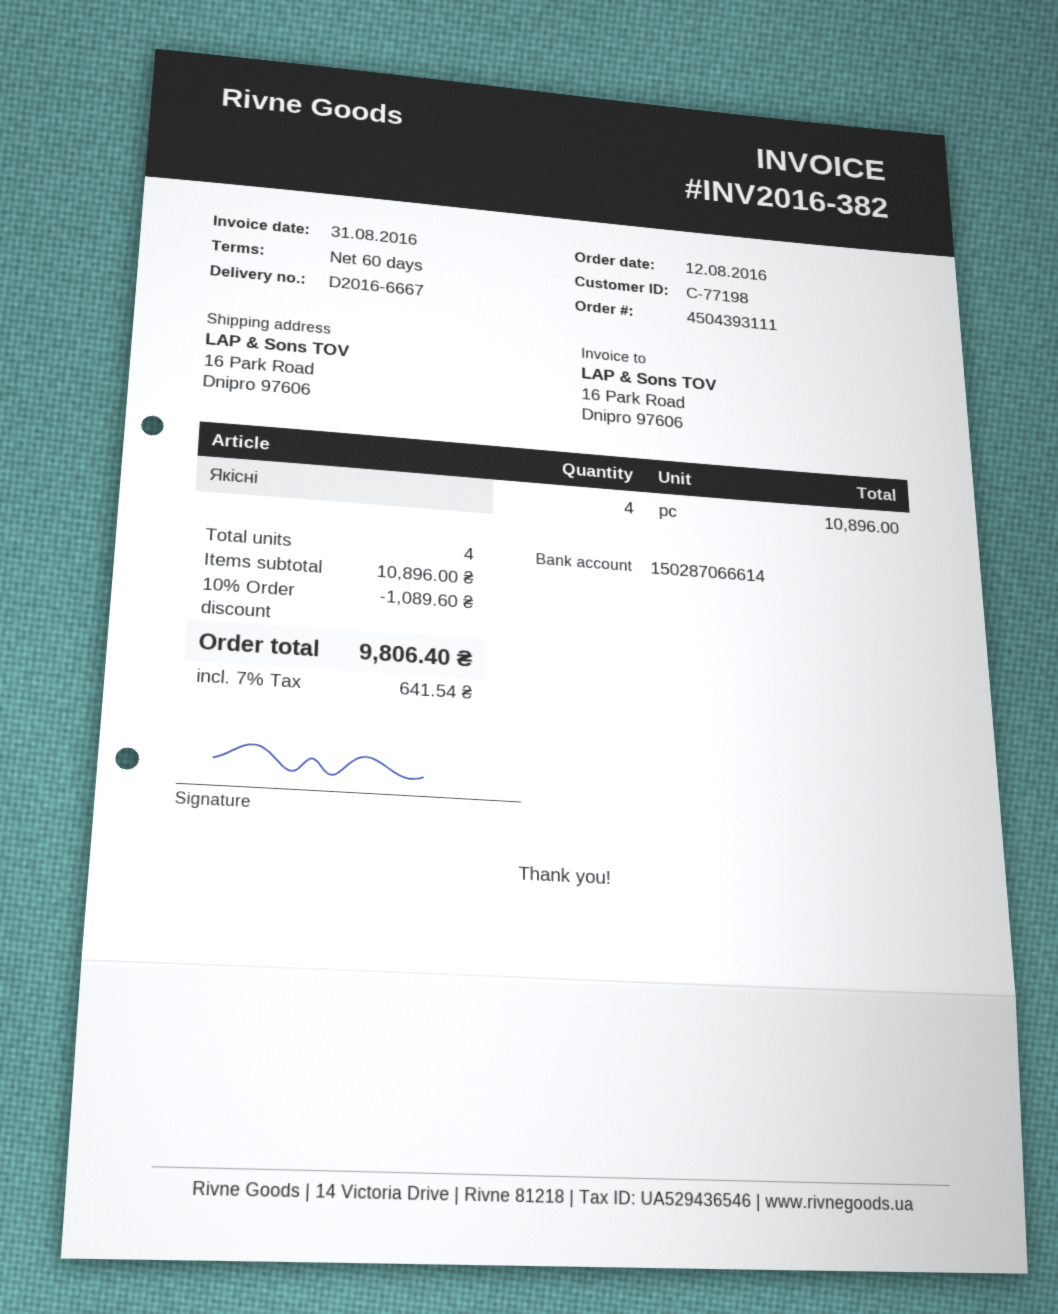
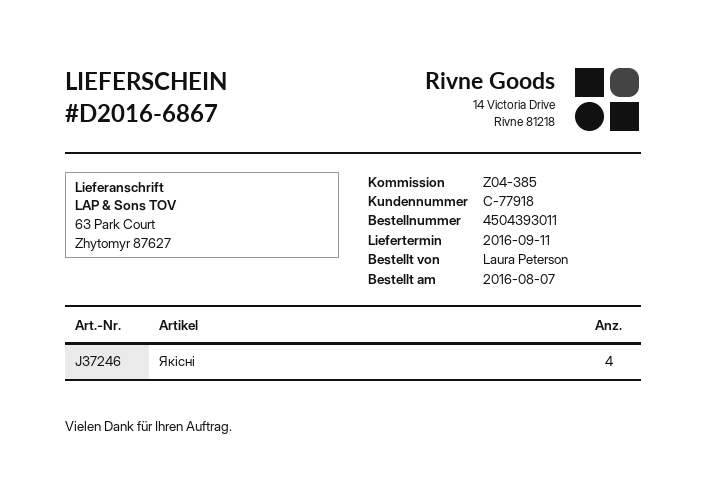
order number: 4504393111 -> 4504393011
order date: 2016-08-12 -> 2016-08-07
delivery note number: D2016-6667 -> D2016-6867
customer number: C-77198 -> C-77918
ship to: 16 Park Road, Dnipro 97606 -> 63 Park Court, Zhytomyr 87627

